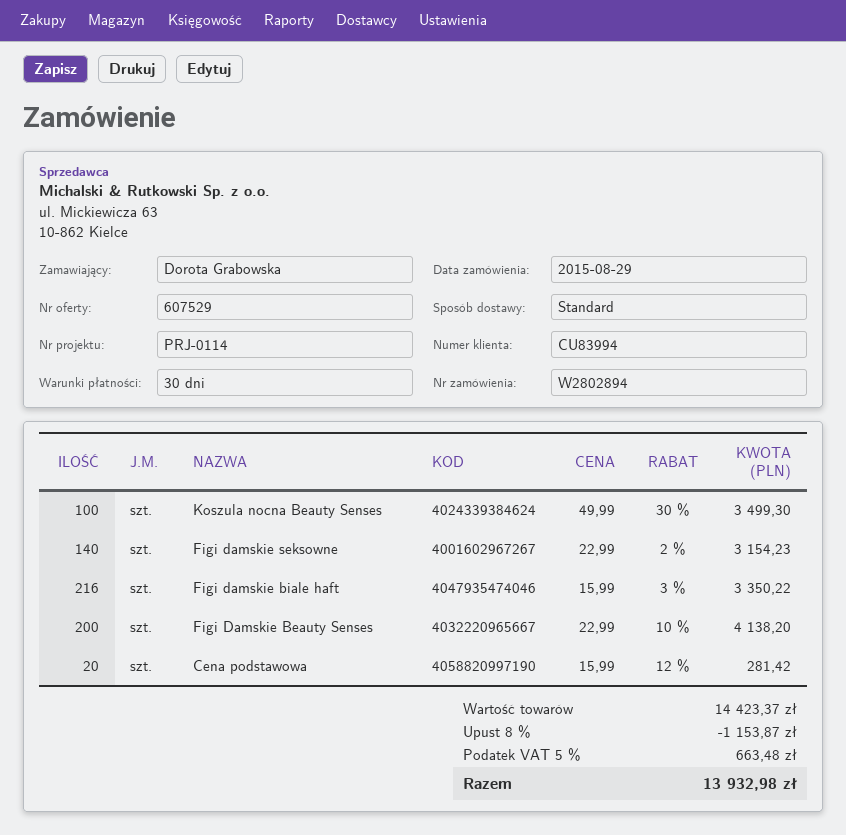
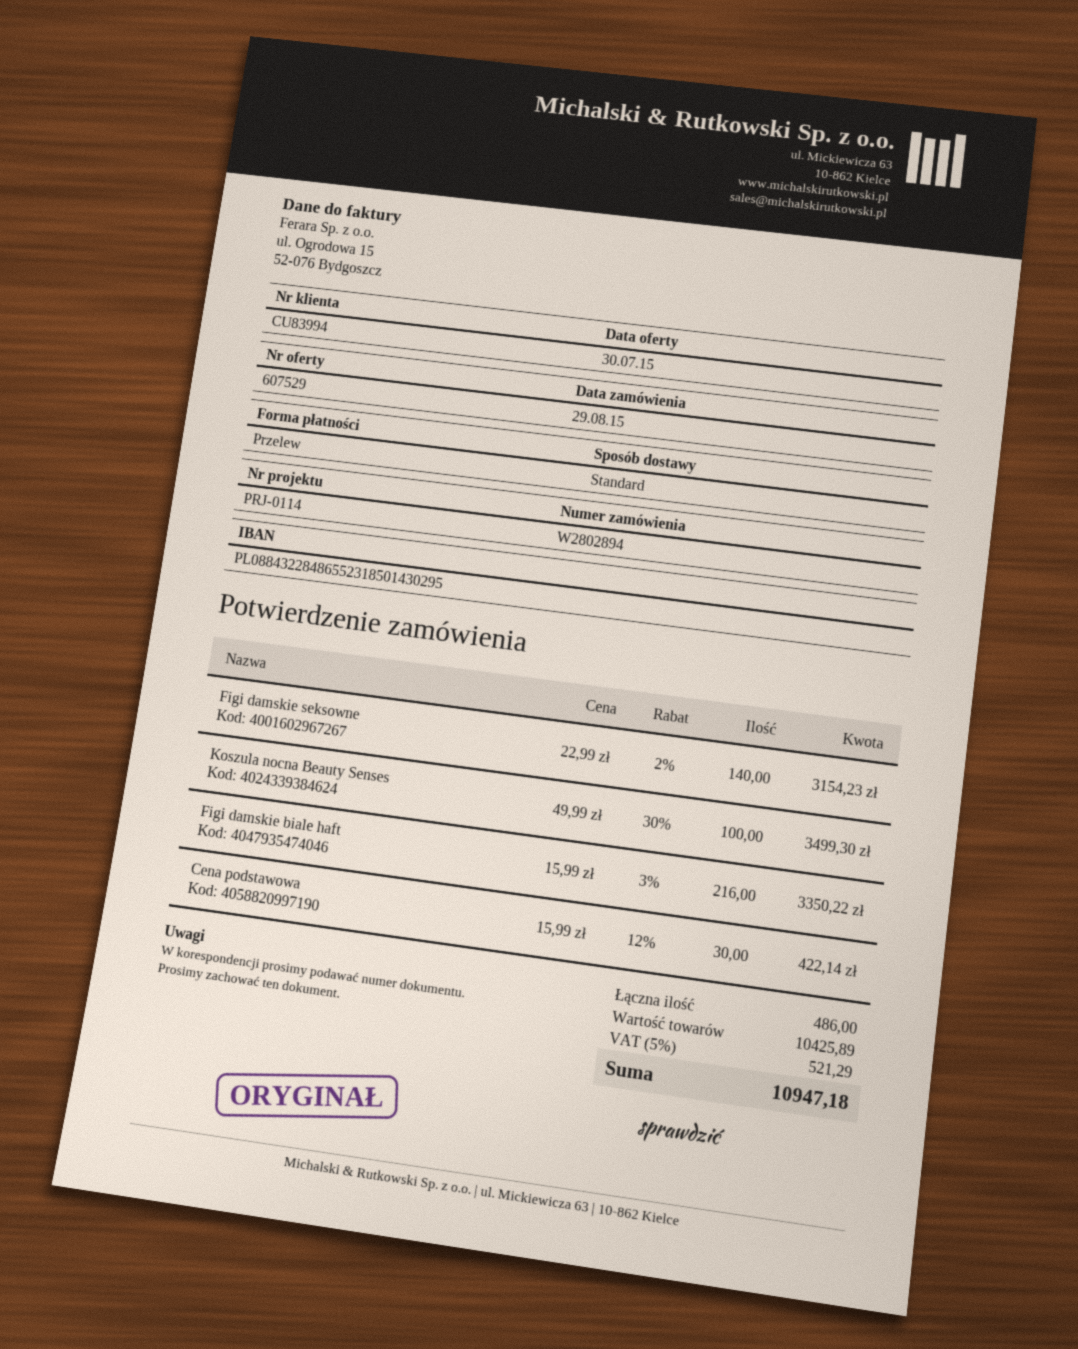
Figi Damskie Beauty Senses: 200 x 22.99 - 10% = 4138.20 -> none
Cena podstawowa: 20 x 15.99 - 12% = 281.42 -> 30 x 15.99 - 12% = 422.14
subtotal: 14423.37 -> 10425.89
discount: 8% = 1153.87 -> none
tax: 5% = 663.48 -> 5% = 521.29
total: 13932.98 -> 10947.18

